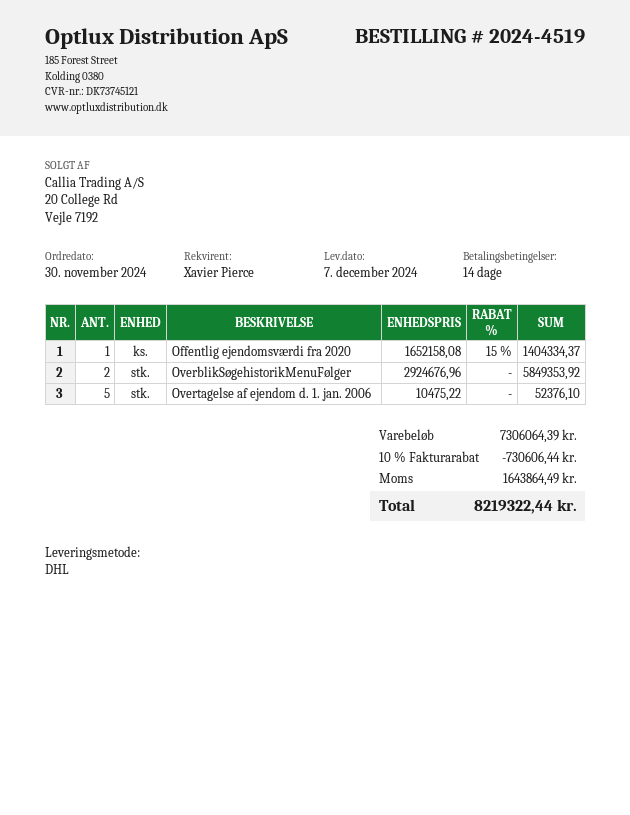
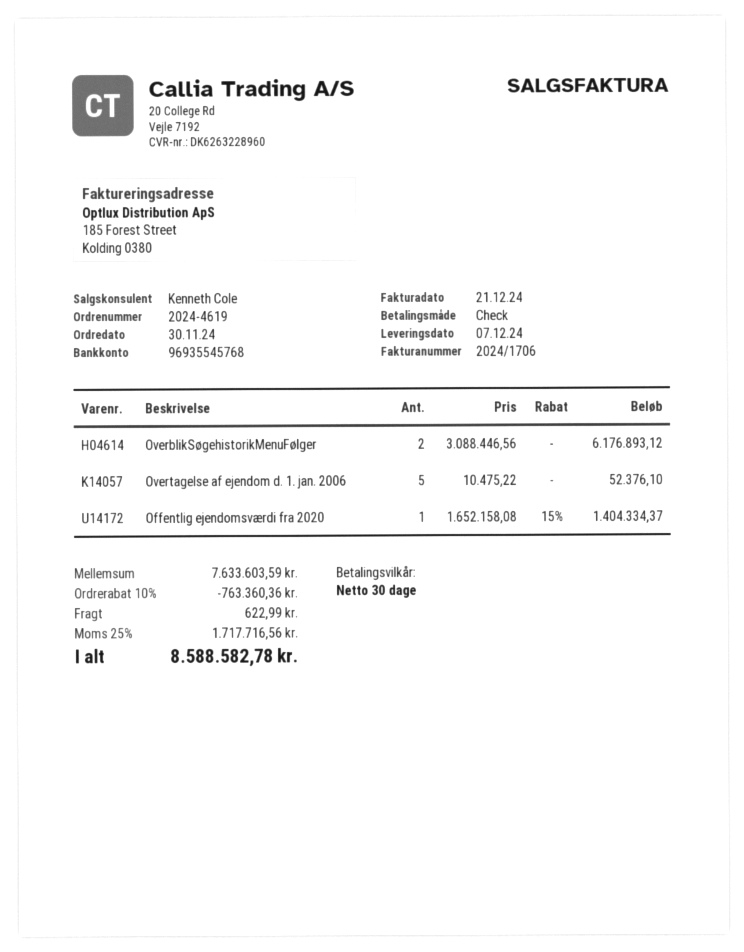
order number: 2024-4519 -> 2024-4619
payment terms: 14 days -> 30 days
OverblikSøgehistorikMenuFølger: 2 x 2924676.96 = 5849353.92 -> 2 x 3088446.56 = 6176893.12
subtotal: 7306064.39 -> 7633603.59
discount: 10% = 730606.44 -> 10% = 763360.36
shipping: none -> 622.99
tax: 1643864.49 -> 1717716.56
total: 8219322.44 -> 8588582.78

